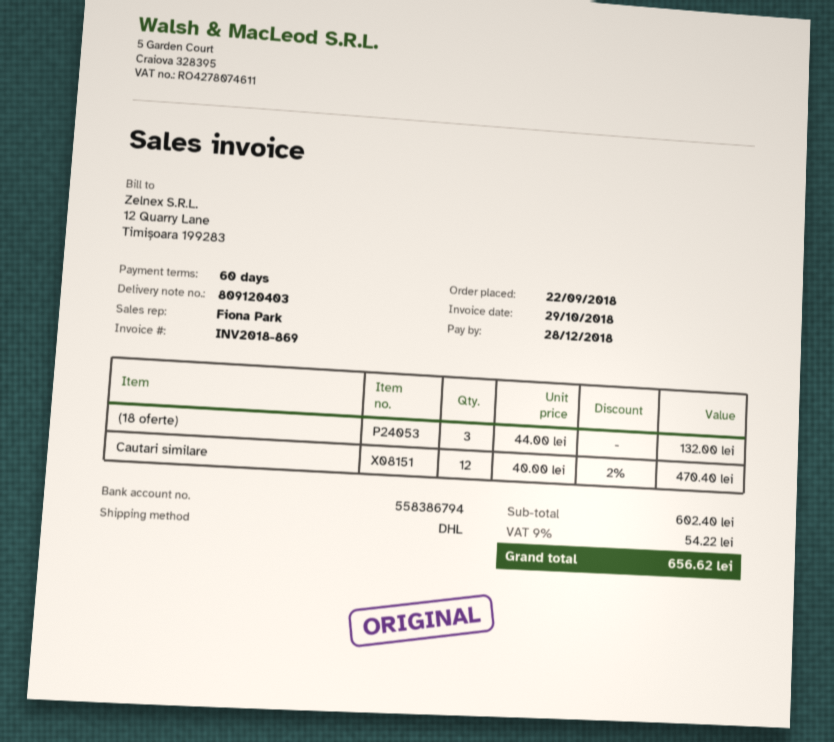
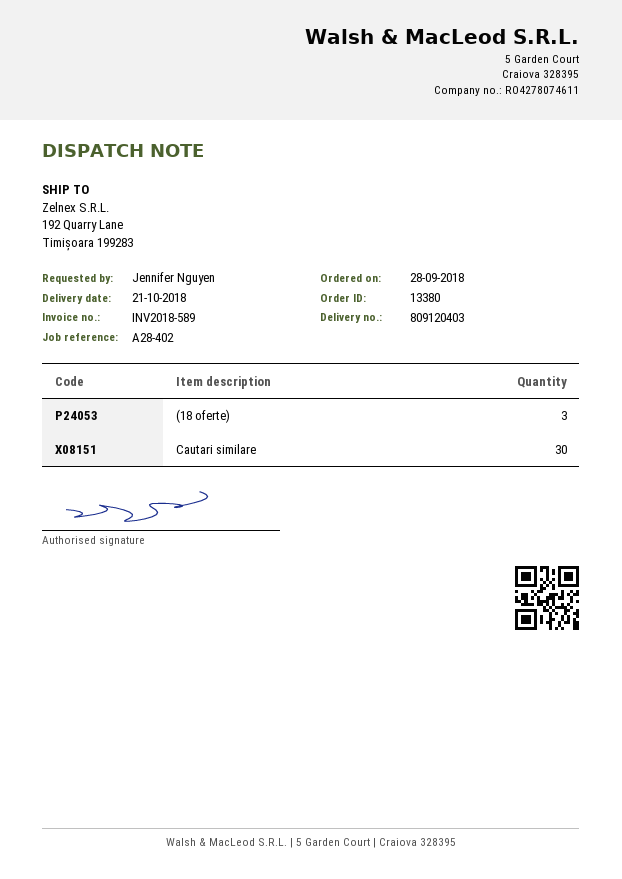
order date: 2018-09-22 -> 2018-09-28
invoice number: INV2018-869 -> INV2018-589
Cautari similare: 12 -> 30

